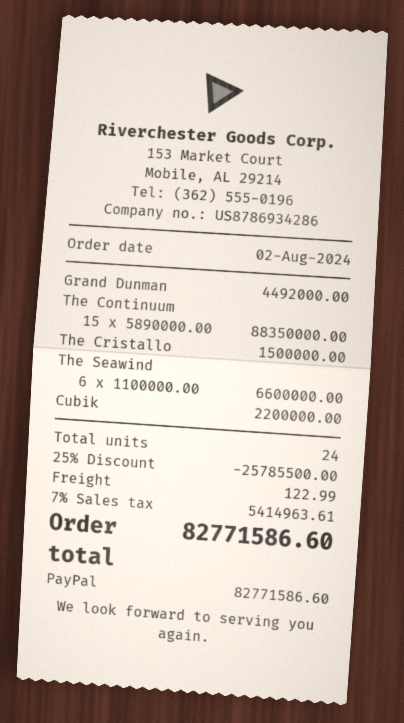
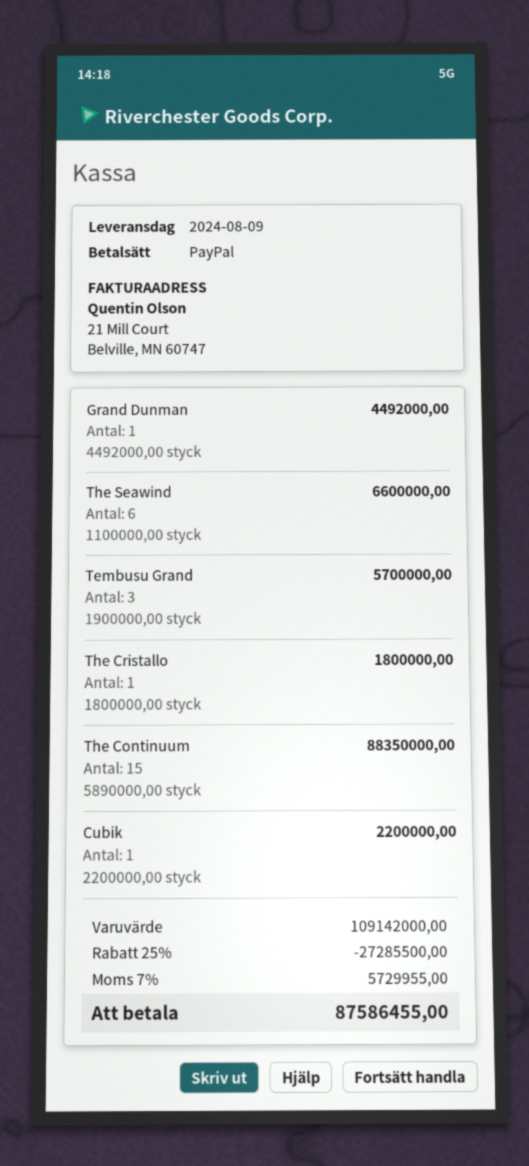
The Cristallo: 1 x 1500000.00 = 1500000.00 -> 1 x 1800000.00 = 1800000.00
Tembusu Grand: none -> 3 x 1900000.00 = 5700000.00
discount: 25% = 25785500.00 -> 25% = 27285500.00
shipping: 122.99 -> none
tax: 7% = 5414963.61 -> 7% = 5729955.00
total: 82771586.60 -> 87586455.00

